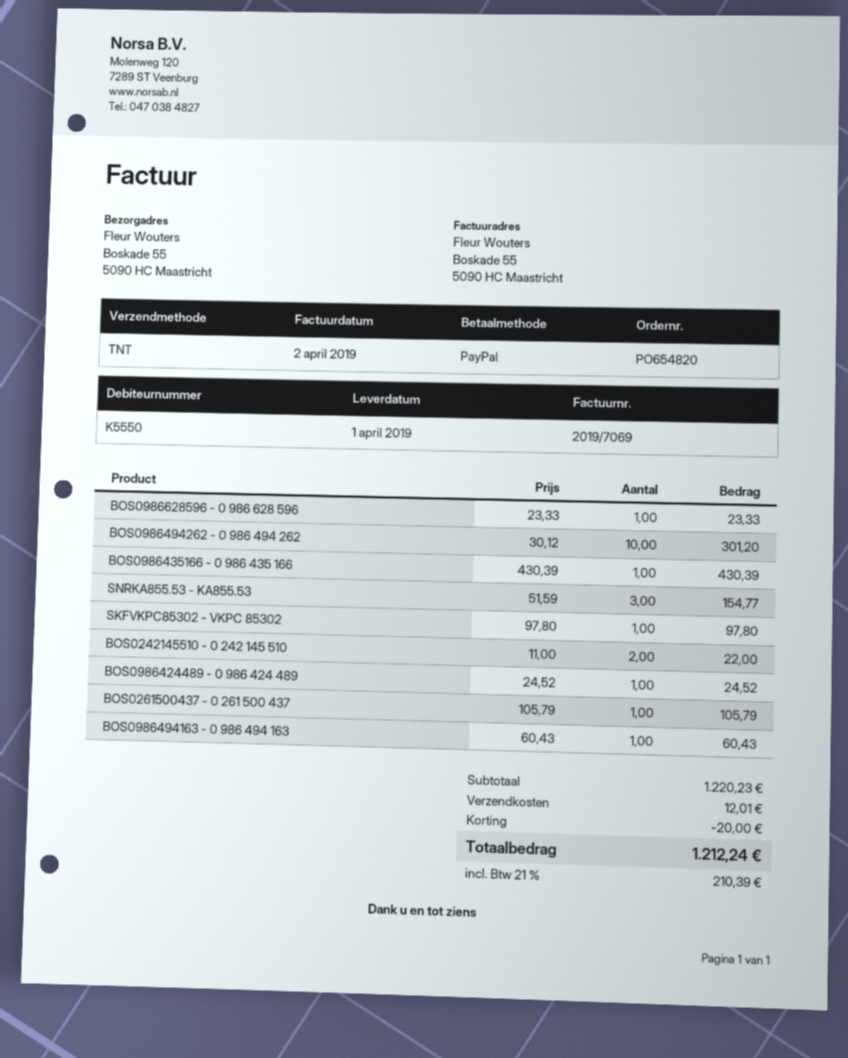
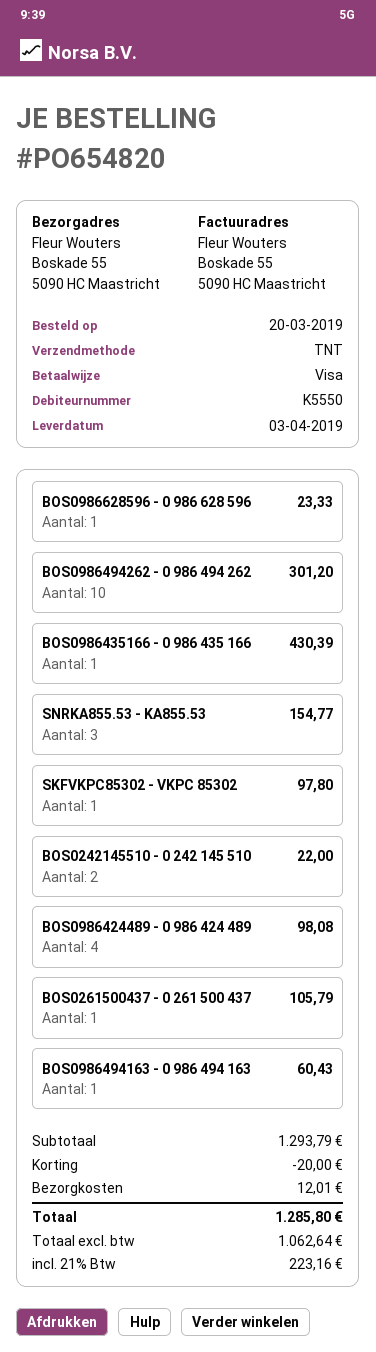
delivery date: 2019-04-01 -> 2019-04-03
payment method: PayPal -> Visa
BOS0986424489 - 0 986 424 489: 1 for 24.52 -> 4 for 98.08
subtotal: 1220.23 -> 1293.79
tax: 21% = 210.39 -> 21% = 223.16
total: 1212.24 -> 1285.80

